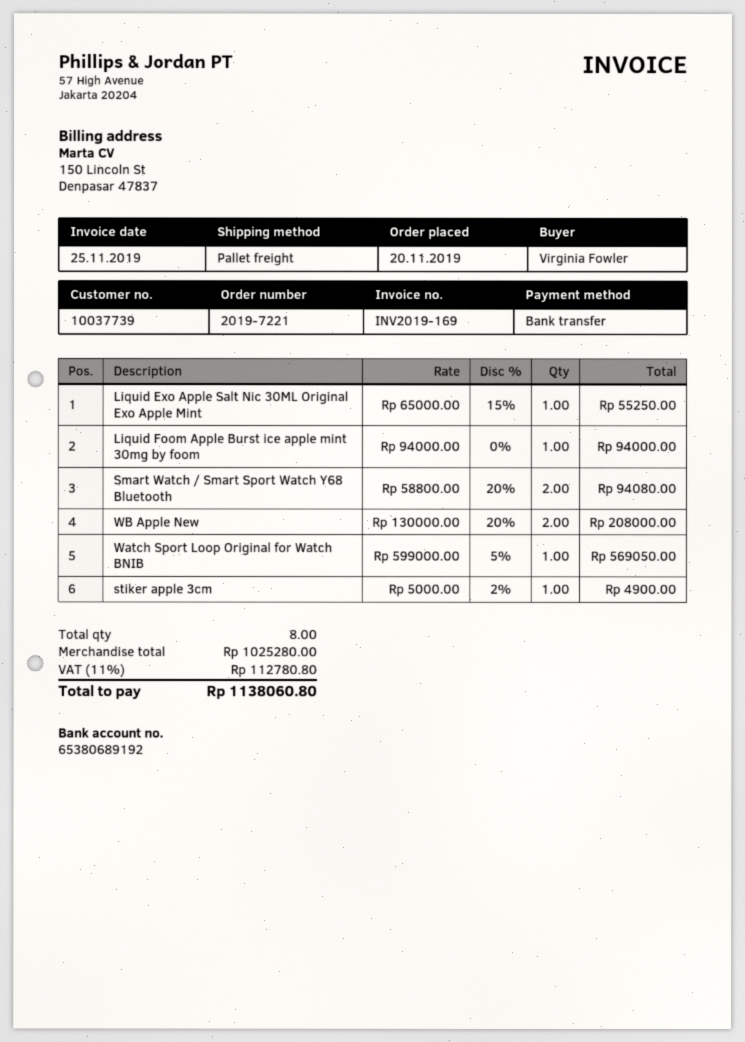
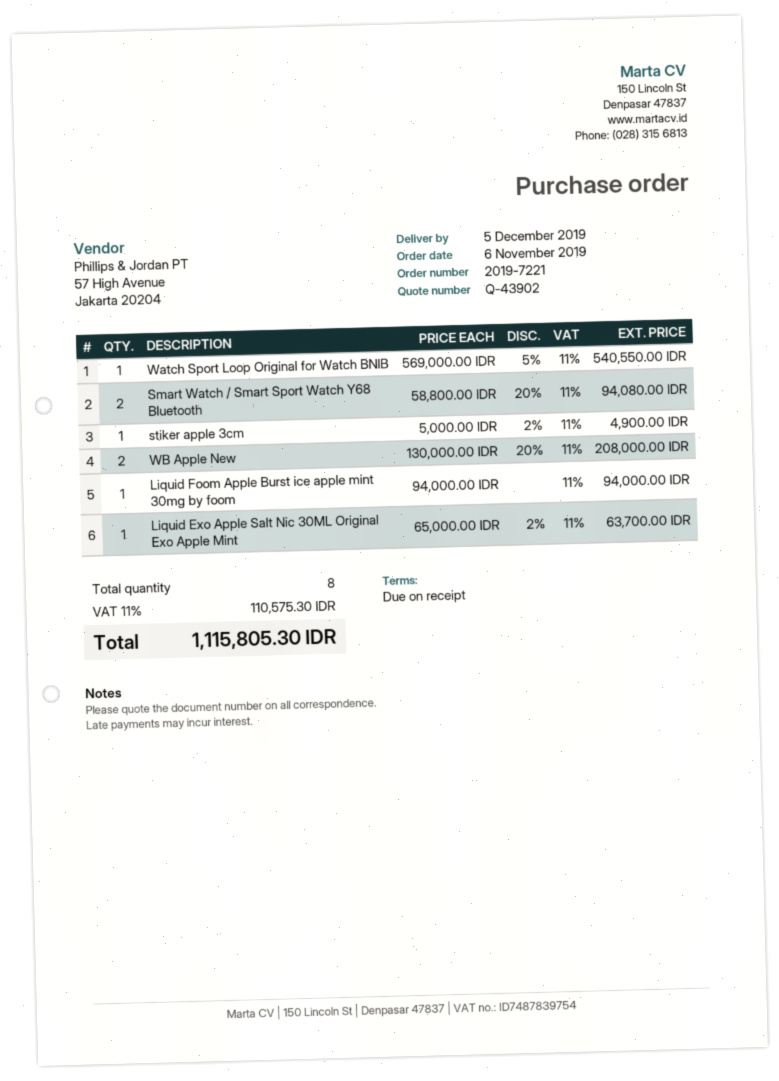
order date: 2019-11-20 -> 2019-11-06
Liquid Exo Apple Salt Nic 30ML Original Exo Apple Mint: 1 x 65000.00 - 15% = 55250.00 -> 1 x 65000.00 - 2% = 63700.00
Watch Sport Loop Original for Watch BNIB: 1 x 599000.00 - 5% = 569050.00 -> 1 x 569000.00 - 5% = 540550.00
tax: 11% = 112780.80 -> 11% = 110575.30
total: 1138060.80 -> 1115805.30

